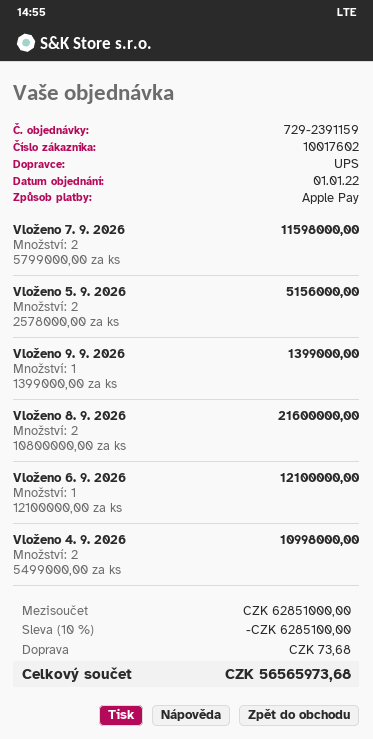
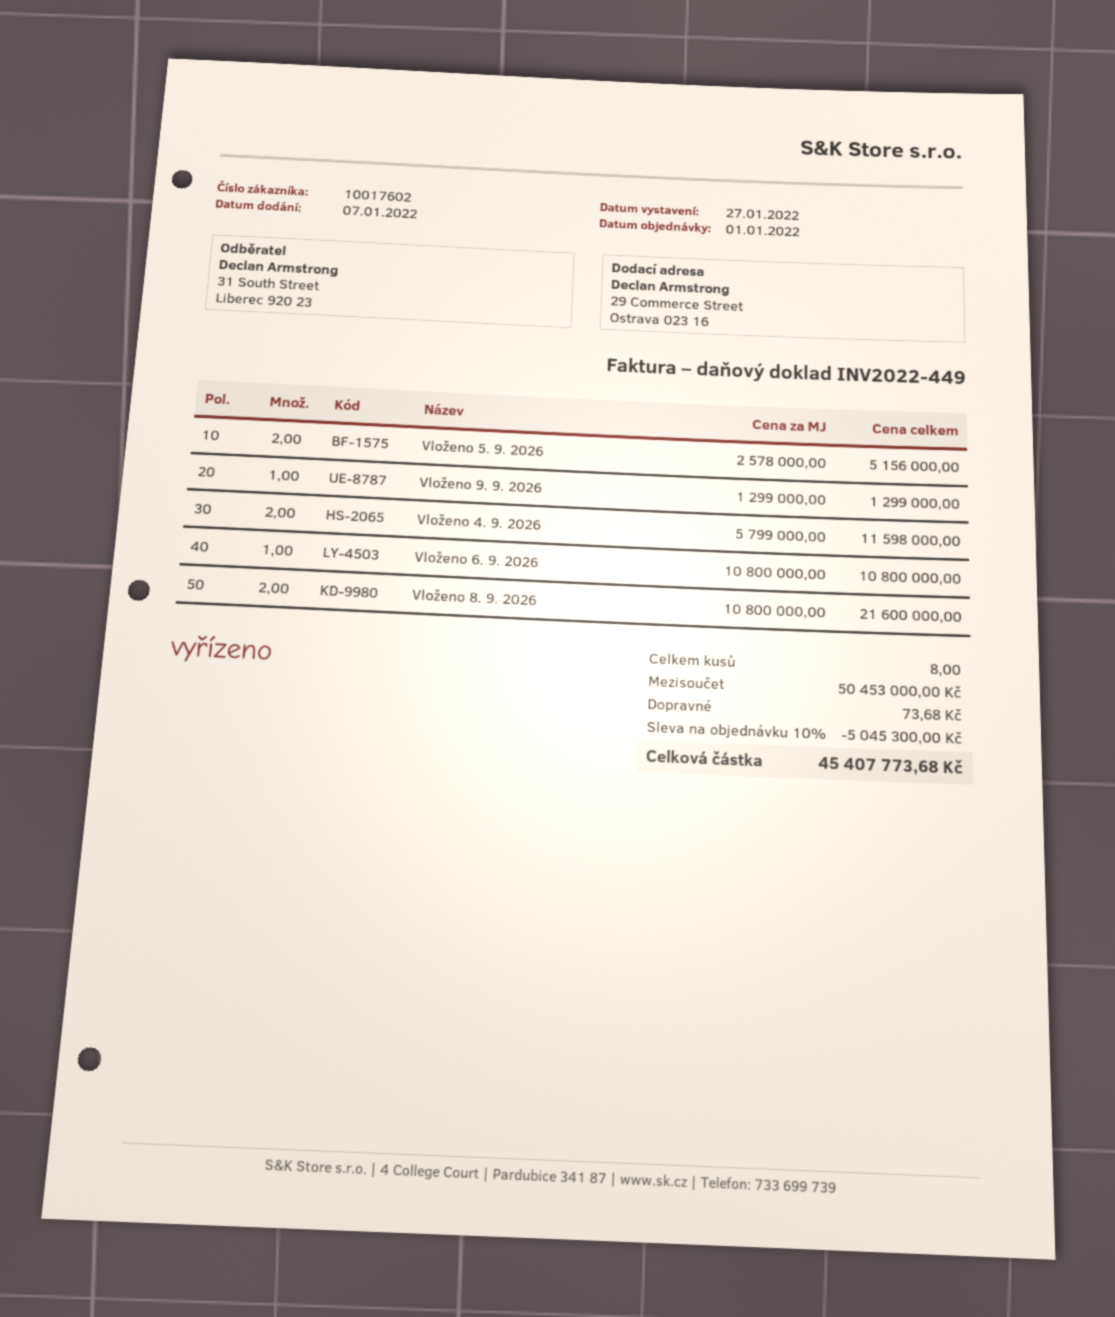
Vloženo 7. 9. 2026: 2 x 5799000.00 = 11598000.00 -> none
Vloženo 9. 9. 2026: 1 x 1399000.00 = 1399000.00 -> 1 x 1299000.00 = 1299000.00
Vloženo 6. 9. 2026: 1 x 12100000.00 = 12100000.00 -> 1 x 10800000.00 = 10800000.00
Vloženo 4. 9. 2026: 2 x 5499000.00 = 10998000.00 -> 2 x 5799000.00 = 11598000.00
subtotal: 62851000.00 -> 50453000.00
discount: 10% = 6285100.00 -> 10% = 5045300.00
total: 56565973.68 -> 45407773.68

